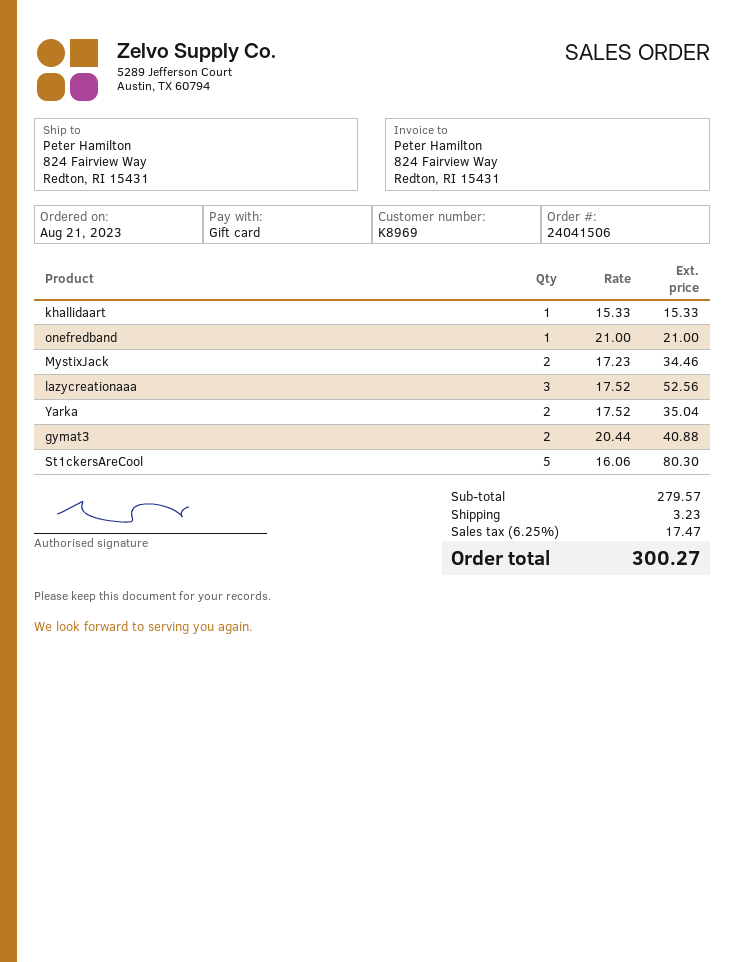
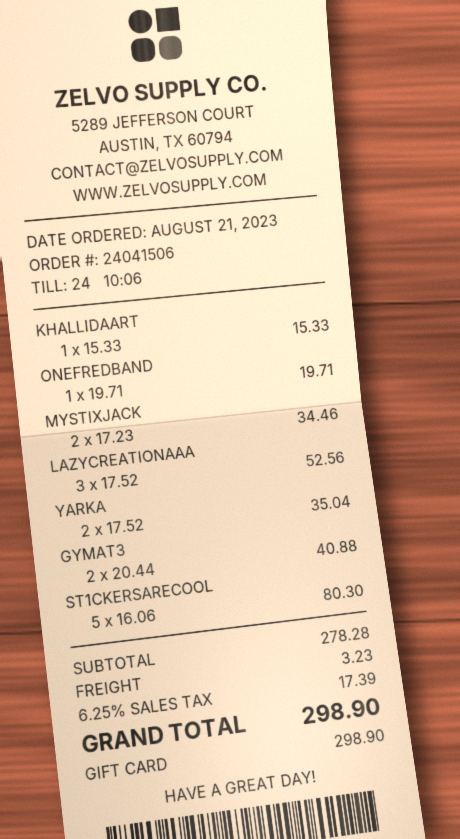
onefredband: 1 x 21.00 = 21.00 -> 1 x 19.71 = 19.71
subtotal: 279.57 -> 278.28
tax: 6.25% = 17.47 -> 6.25% = 17.39
total: 300.27 -> 298.90

